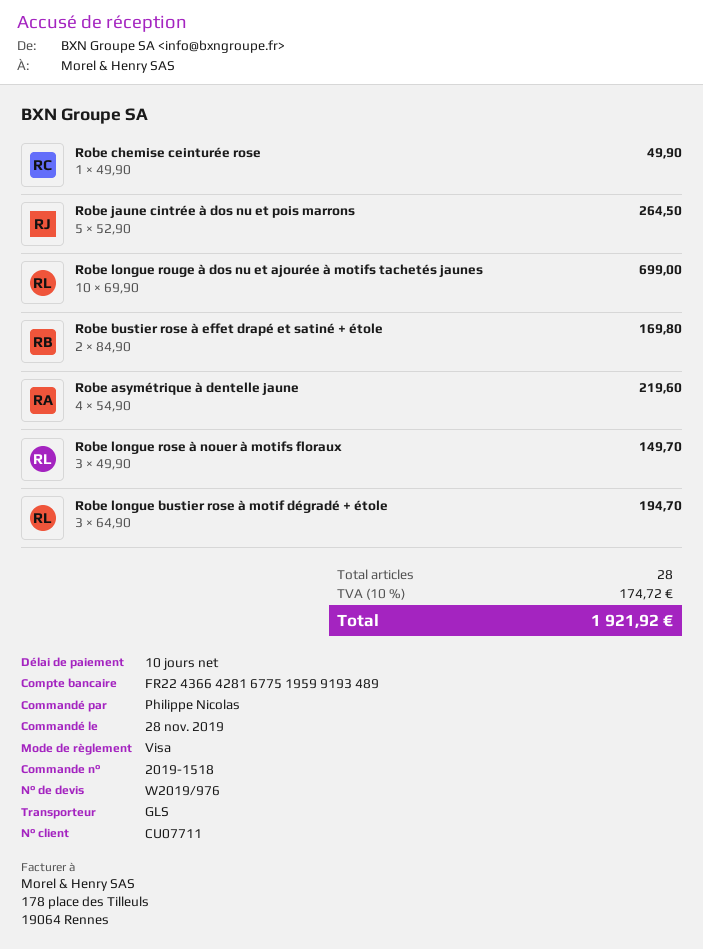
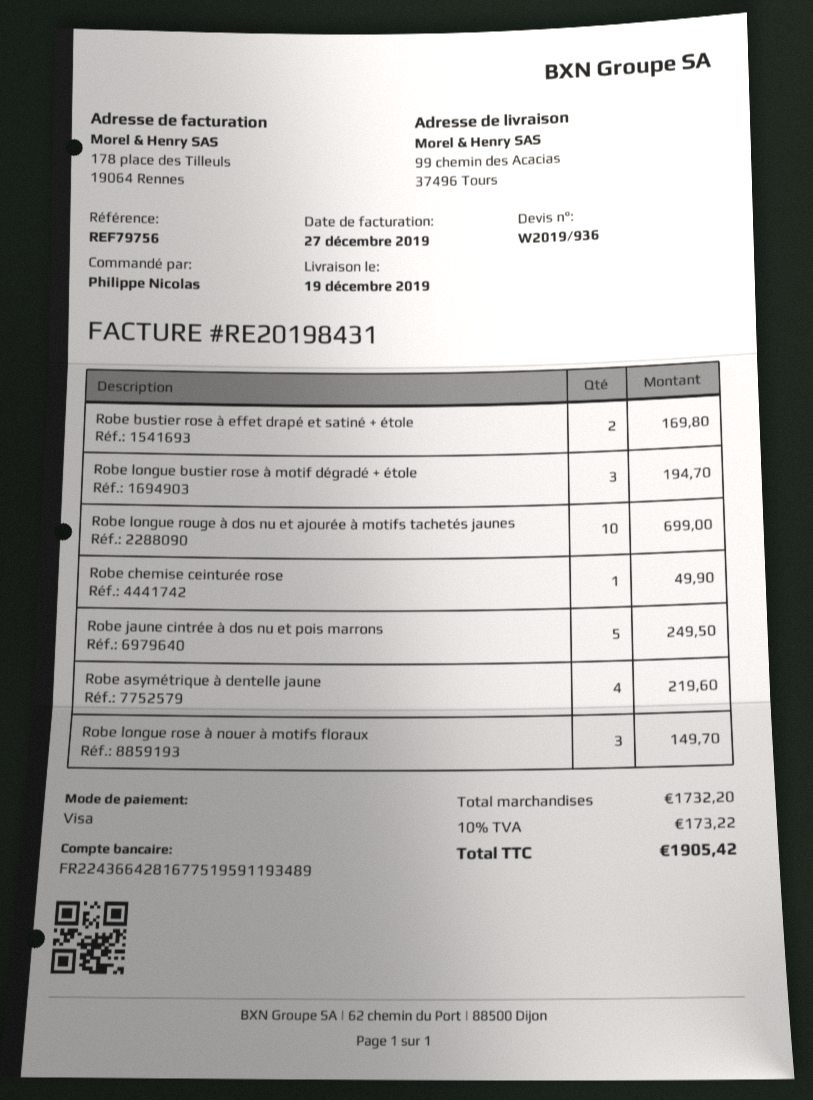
quote number: W2019/976 -> W2019/936
bank account: FR2243664281677519599193489 -> FR2243664281677519591193489
Robe jaune cintrée à dos nu et pois marrons: 5 for 264.50 -> 5 for 249.50
tax: 10% = 174.72 -> 10% = 173.22
total: 1921.92 -> 1905.42

